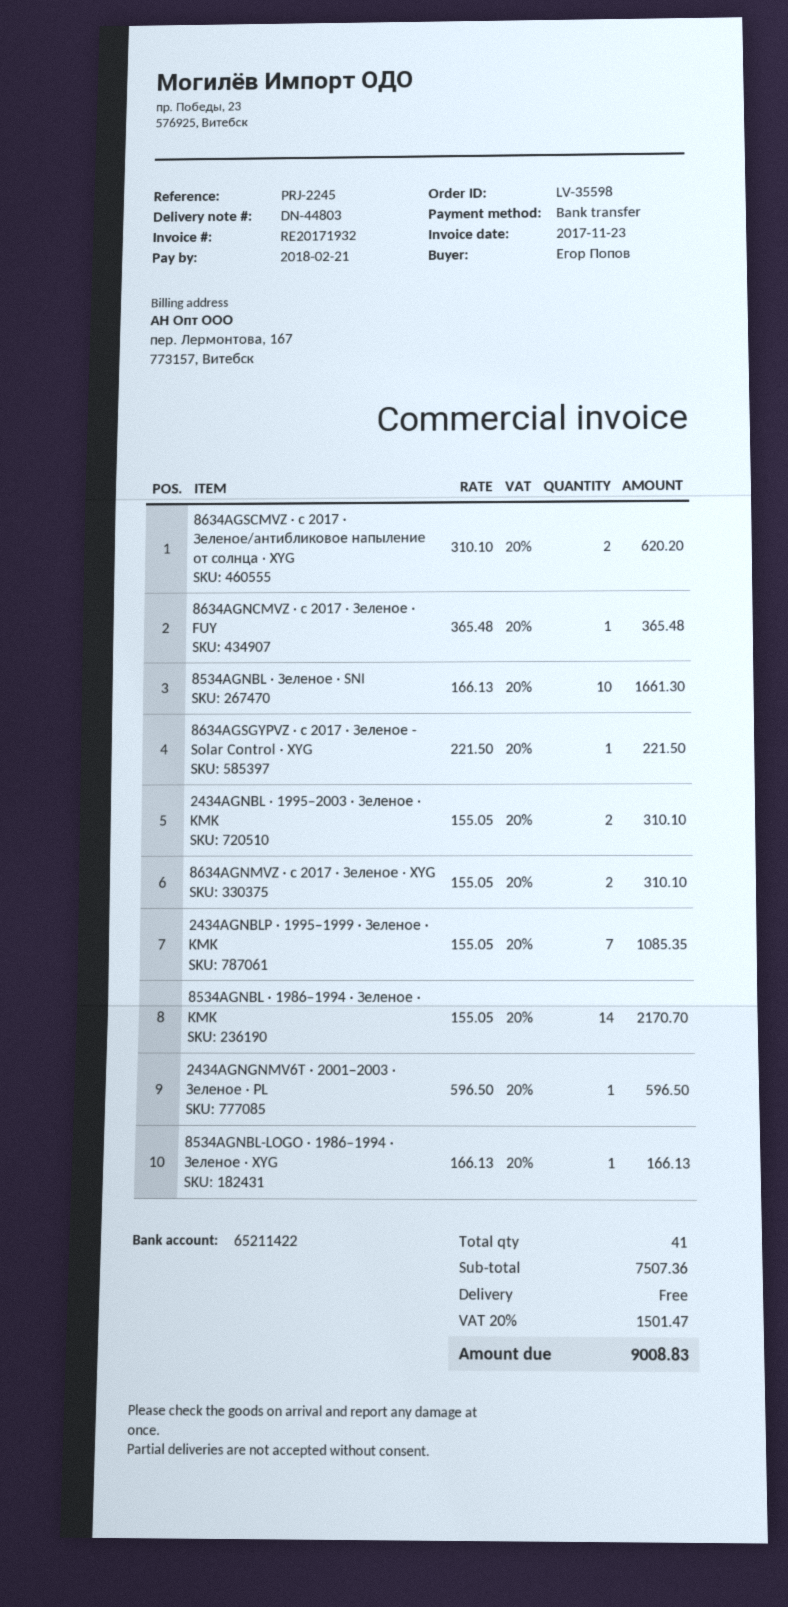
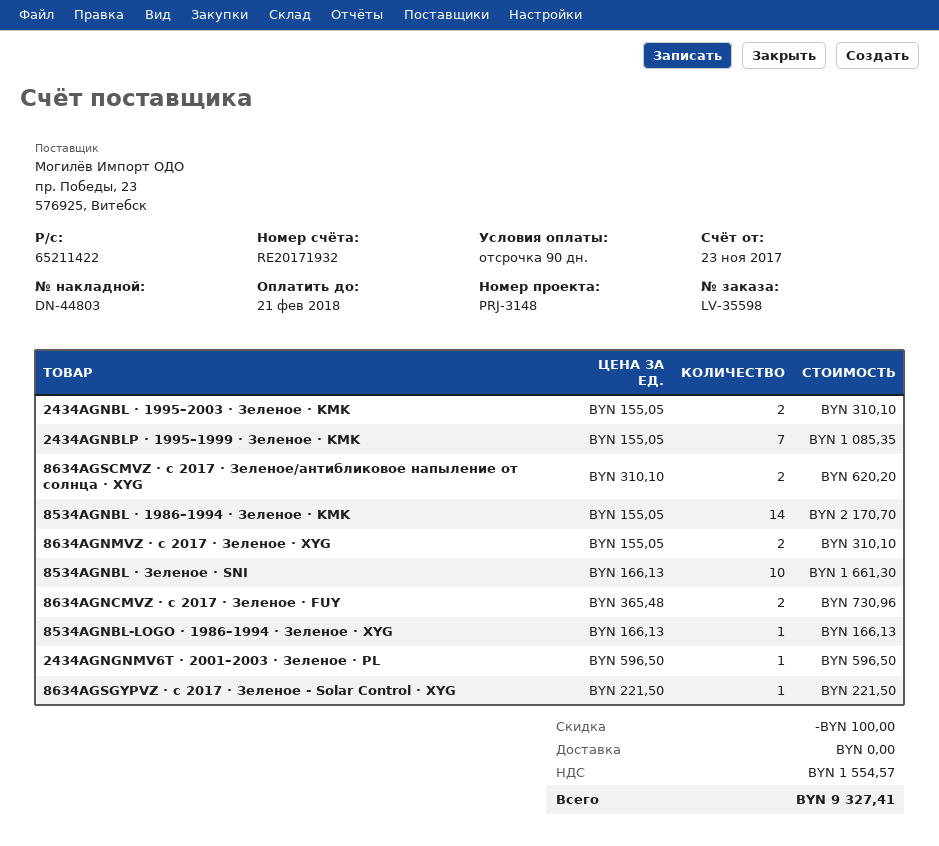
reference: PRJ-2245 -> PRJ-3148
8634AGNCMVZ · с 2017 · Зеленое · FUY: 1 x 365.48 = 365.48 -> 2 x 365.48 = 730.96
discount: none -> 100.00
tax: 1501.47 -> 1554.57
total: 9008.83 -> 9327.41

